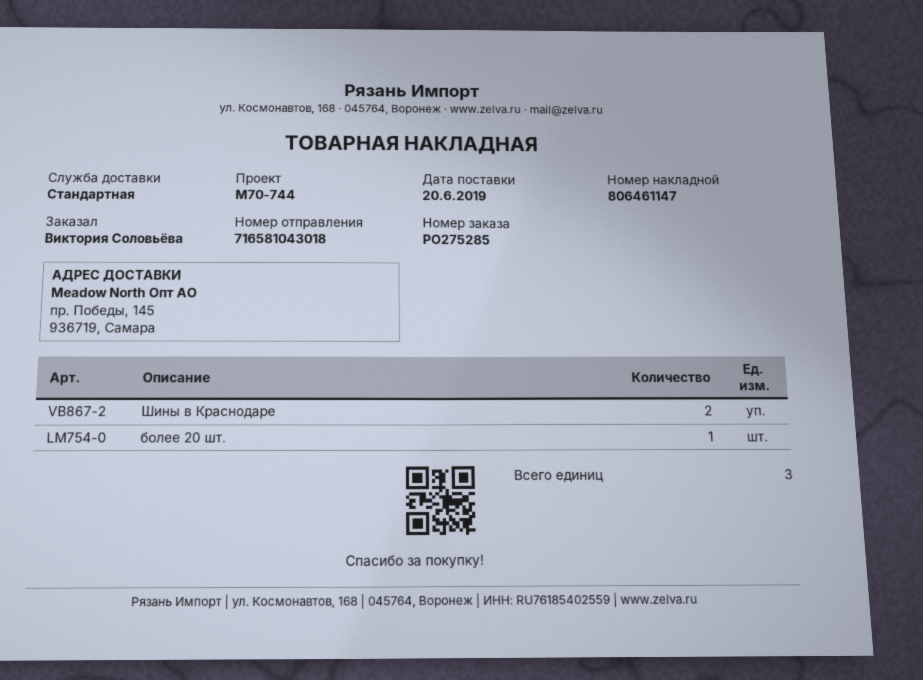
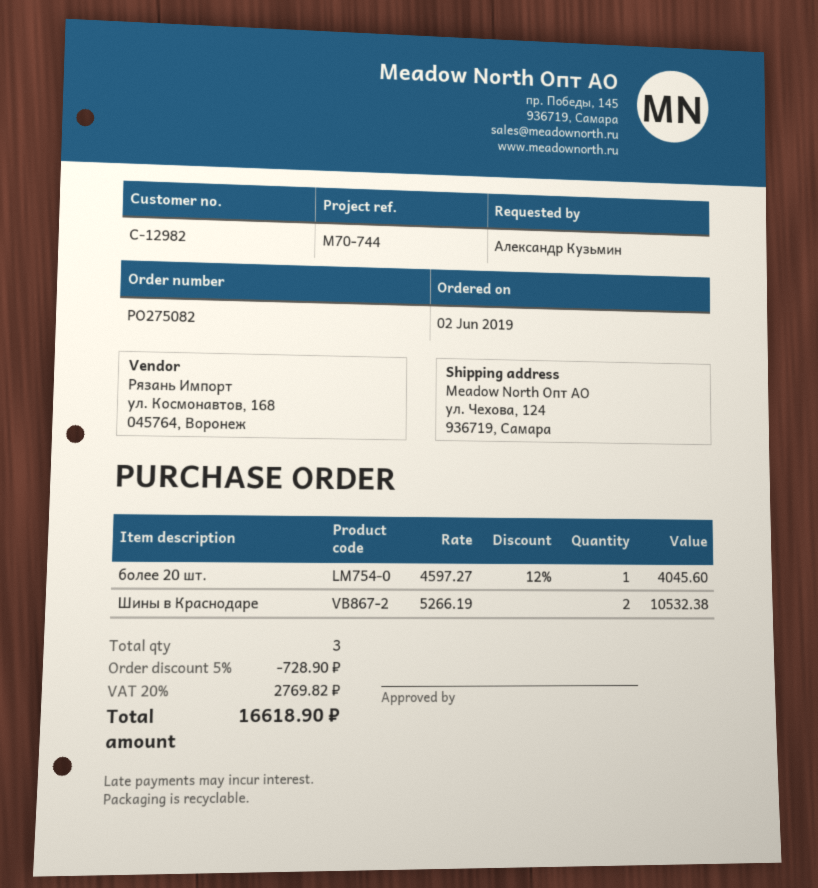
order number: PO275285 -> PO275082
ordered by: Виктория Соловьёва -> Александр Кузьмин
ship to: пр. Победы, 145, 936719, Самара -> ул. Чехова, 124, 936719, Самара

